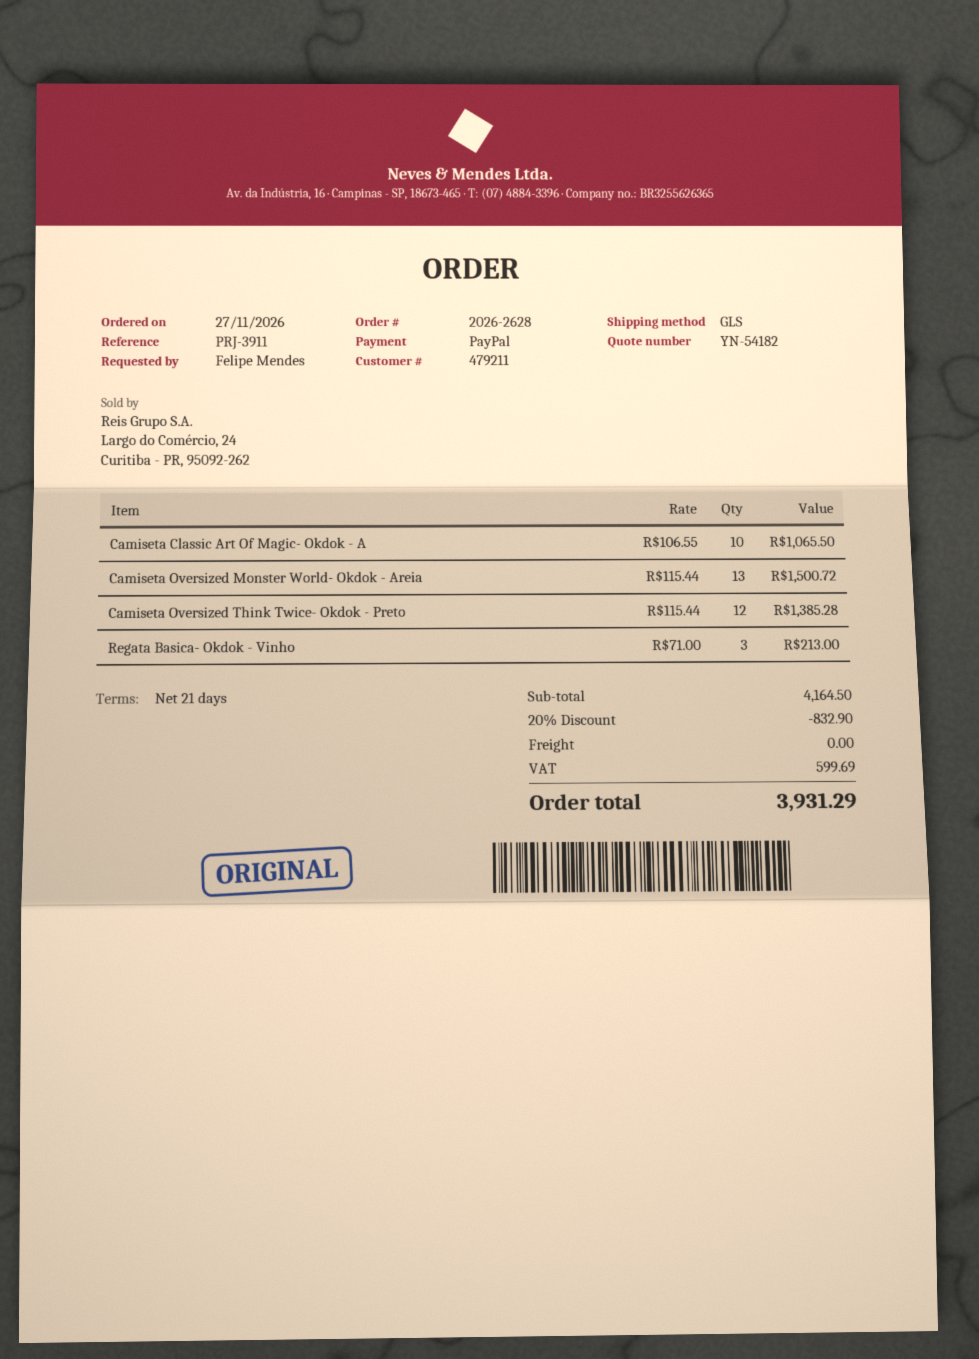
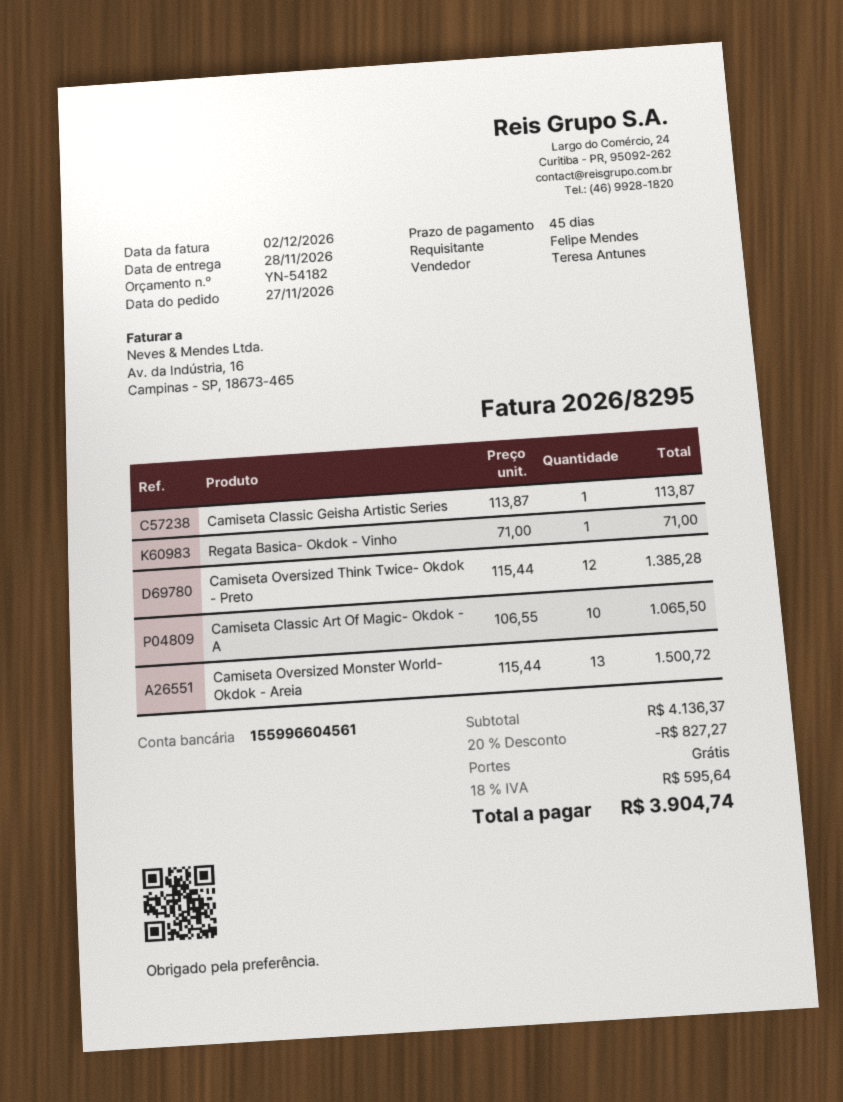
payment terms: 21 days -> 45 days
Regata Basica- Okdok - Vinho: 3 x 71.00 = 213.00 -> 1 x 71.00 = 71.00
Camiseta Classic Geisha Artistic Series: none -> 1 x 113.87 = 113.87
subtotal: 4164.50 -> 4136.37
discount: 20% = 832.90 -> 20% = 827.27
tax: 599.69 -> 595.64
total: 3931.29 -> 3904.74

